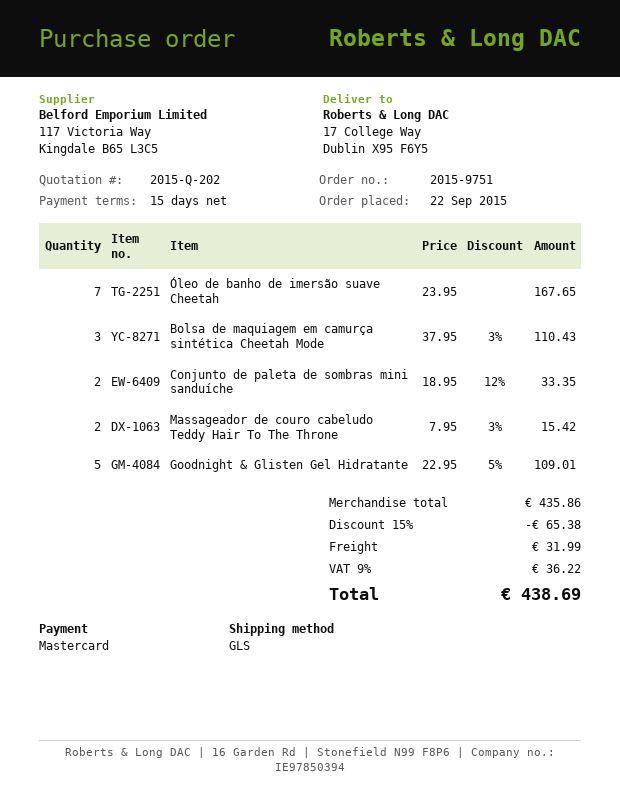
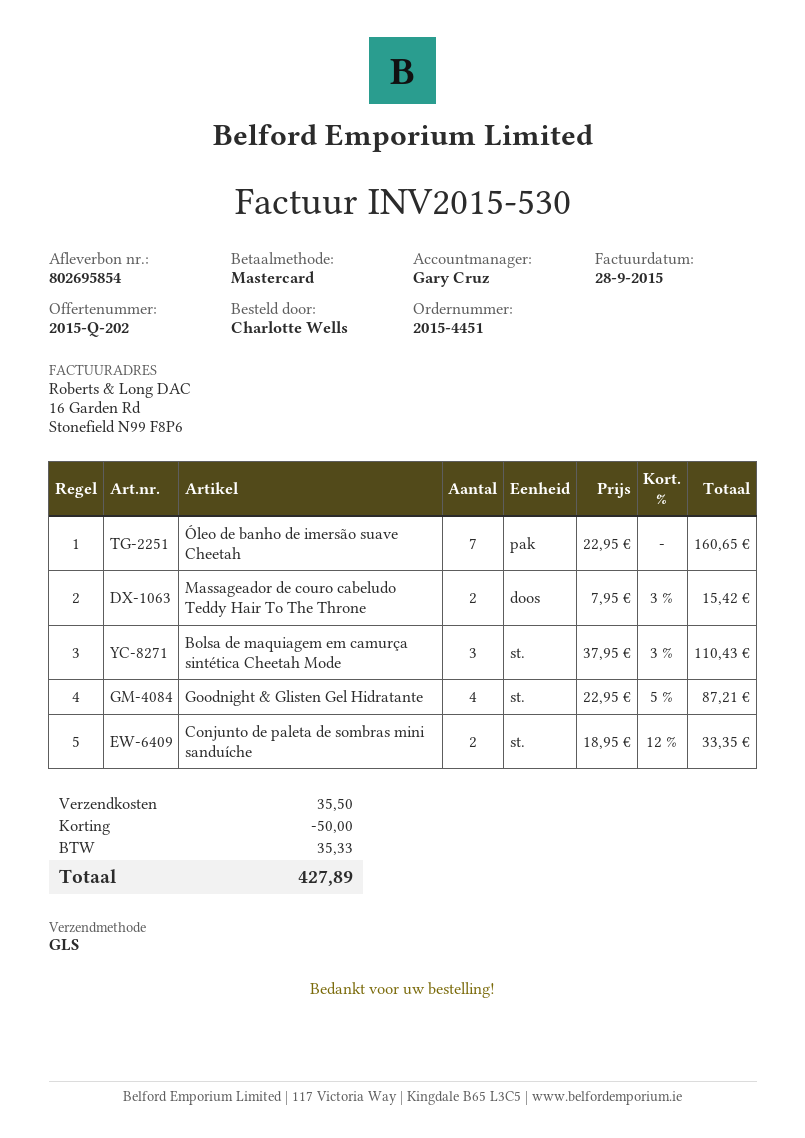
order number: 2015-9751 -> 2015-4451
Óleo de banho de imersão suave Cheetah: 7 x 23.95 = 167.65 -> 7 x 22.95 = 160.65
Goodnight & Glisten Gel Hidratante: 5 x 22.95 - 5% = 109.01 -> 4 x 22.95 - 5% = 87.21
discount: 65.38 -> 50.00
shipping: 31.99 -> 35.50
tax: 36.22 -> 35.33
total: 438.69 -> 427.89

